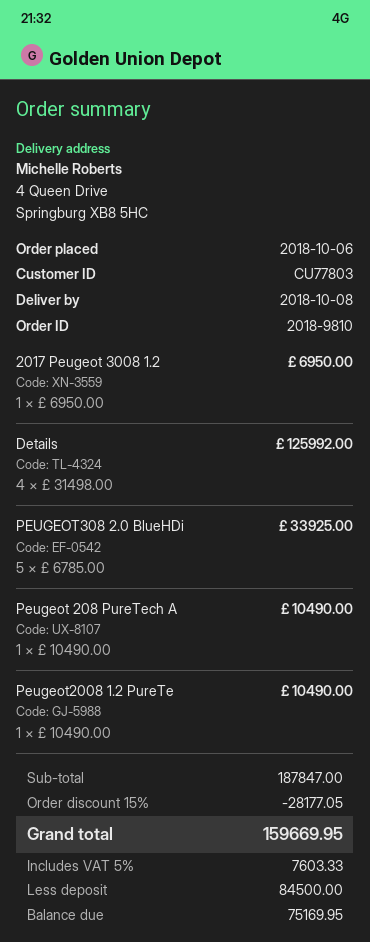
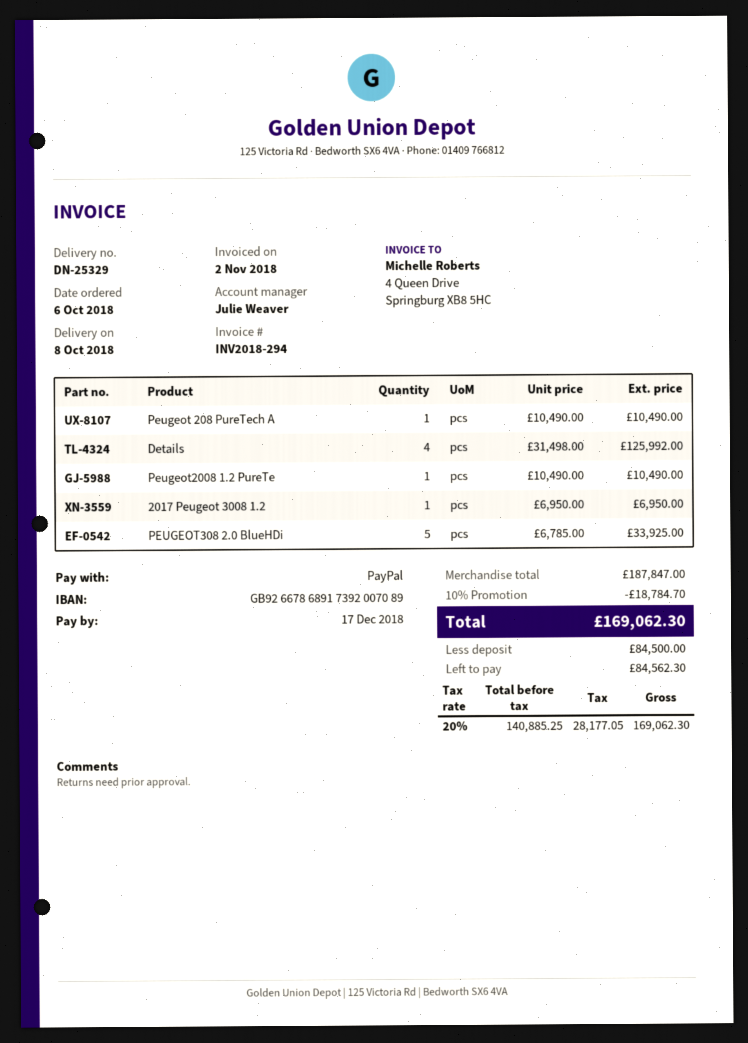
discount: 15% = 28177.05 -> 10% = 18784.70
tax: 5% = 7603.33 -> 20% = 28177.05
total: 159669.95 -> 169062.30
balance: 75169.95 -> 84562.30

